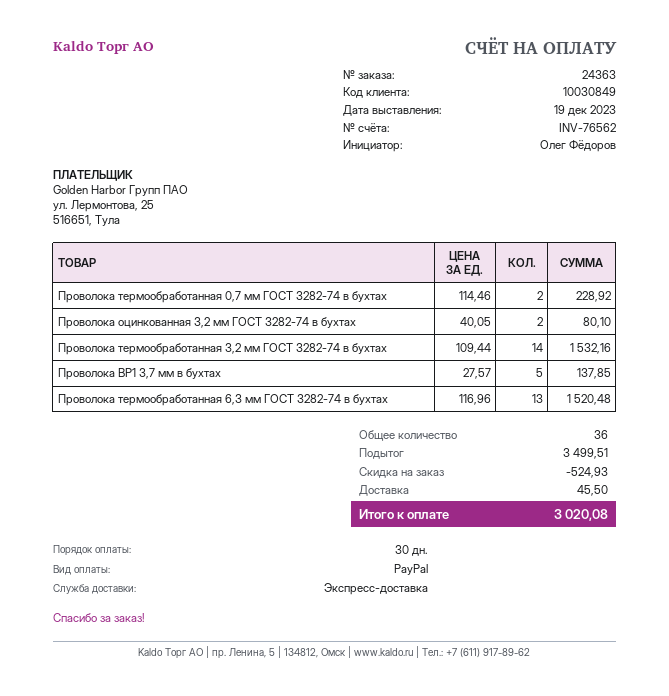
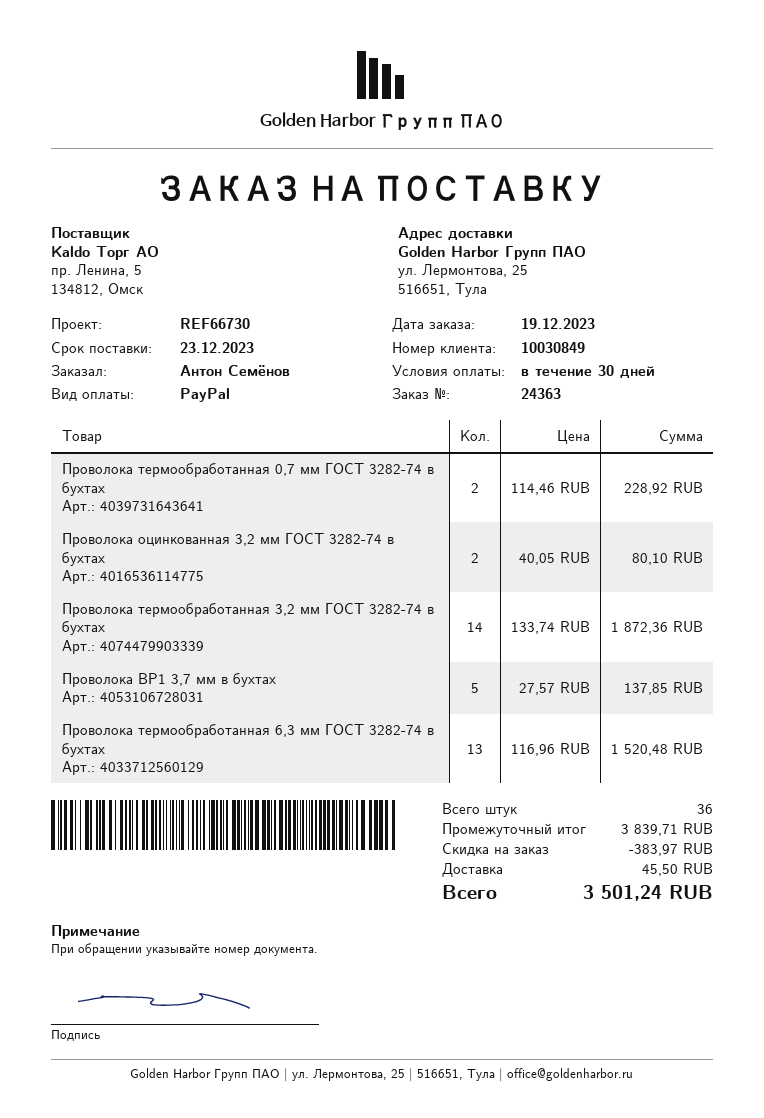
ordered by: Олег Фёдоров -> Антон Семёнов
Проволока термообработанная 3,2 мм ГОСТ 3282-74 в бухтах: 14 x 109.44 = 1532.16 -> 14 x 133.74 = 1872.36
subtotal: 3499.51 -> 3839.71
discount: 524.93 -> 383.97
total: 3020.08 -> 3501.24

